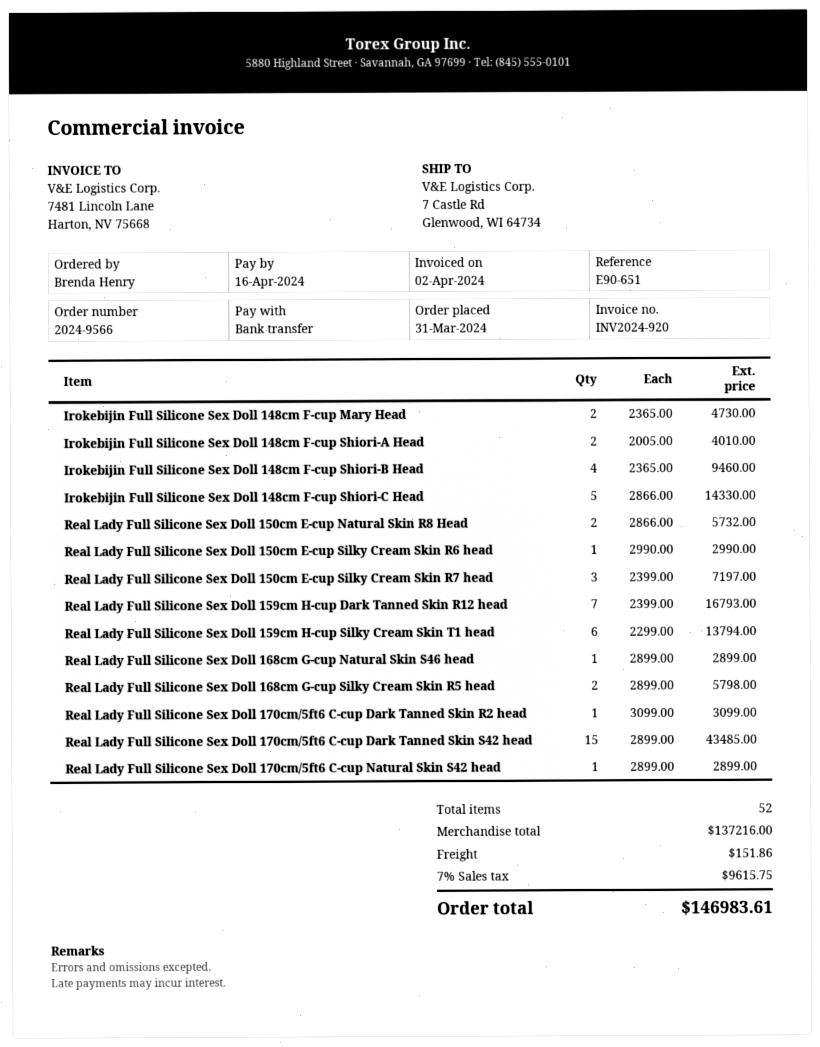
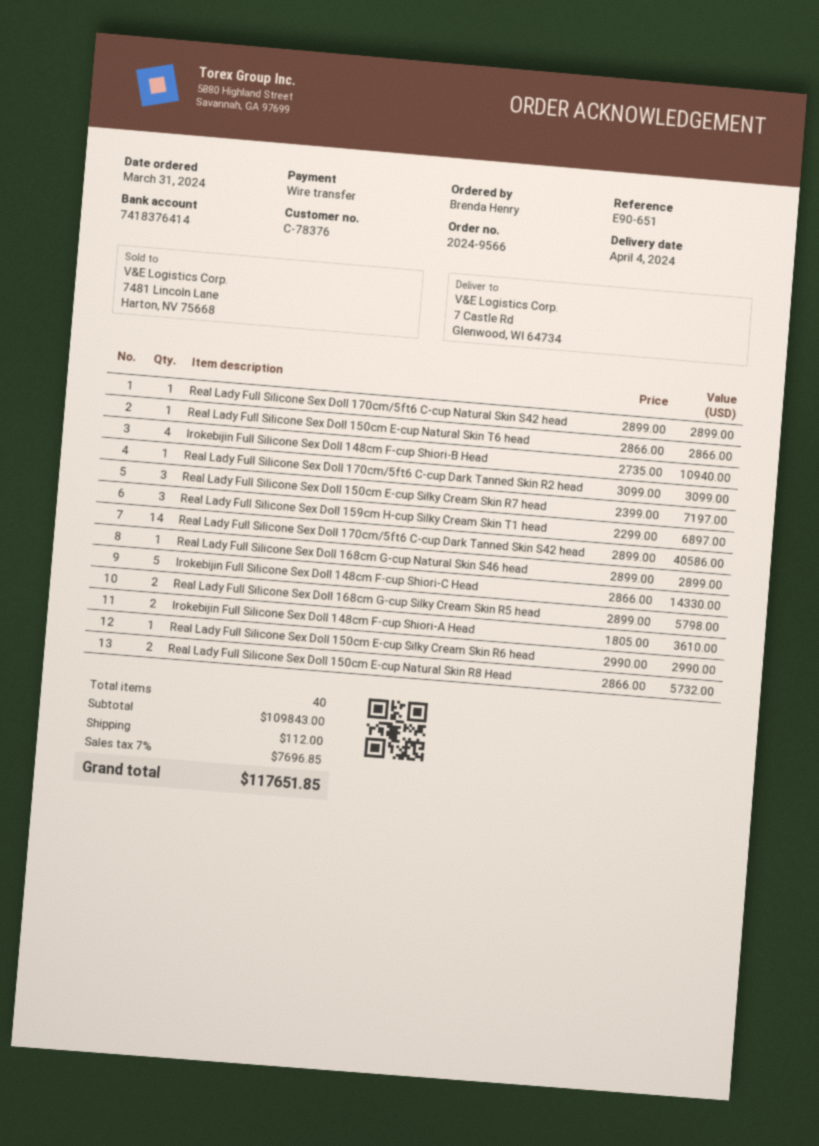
Irokebijin Full Silicone Sex Doll 148cm F-cup Mary Head: 2 x 2365.00 = 4730.00 -> none
Irokebijin Full Silicone Sex Doll 148cm F-cup Shiori-A Head: 2 x 2005.00 = 4010.00 -> 2 x 1805.00 = 3610.00
Irokebijin Full Silicone Sex Doll 148cm F-cup Shiori-B Head: 4 x 2365.00 = 9460.00 -> 4 x 2735.00 = 10940.00
Real Lady Full Silicone Sex Doll 159cm H-cup Dark Tanned Skin R12 head: 7 x 2399.00 = 16793.00 -> none
Real Lady Full Silicone Sex Doll 159cm H-cup Silky Cream Skin T1 head: 6 x 2299.00 = 13794.00 -> 3 x 2299.00 = 6897.00
Real Lady Full Silicone Sex Doll 170cm/5ft6 C-cup Dark Tanned Skin S42 head: 15 x 2899.00 = 43485.00 -> 14 x 2899.00 = 40586.00
Real Lady Full Silicone Sex Doll 150cm E-cup Natural Skin T6 head: none -> 1 x 2866.00 = 2866.00
total quantity: 52 -> 40
subtotal: 137216.00 -> 109843.00
shipping: 151.86 -> 112.00
tax: 7% = 9615.75 -> 7% = 7696.85
total: 146983.61 -> 117651.85

